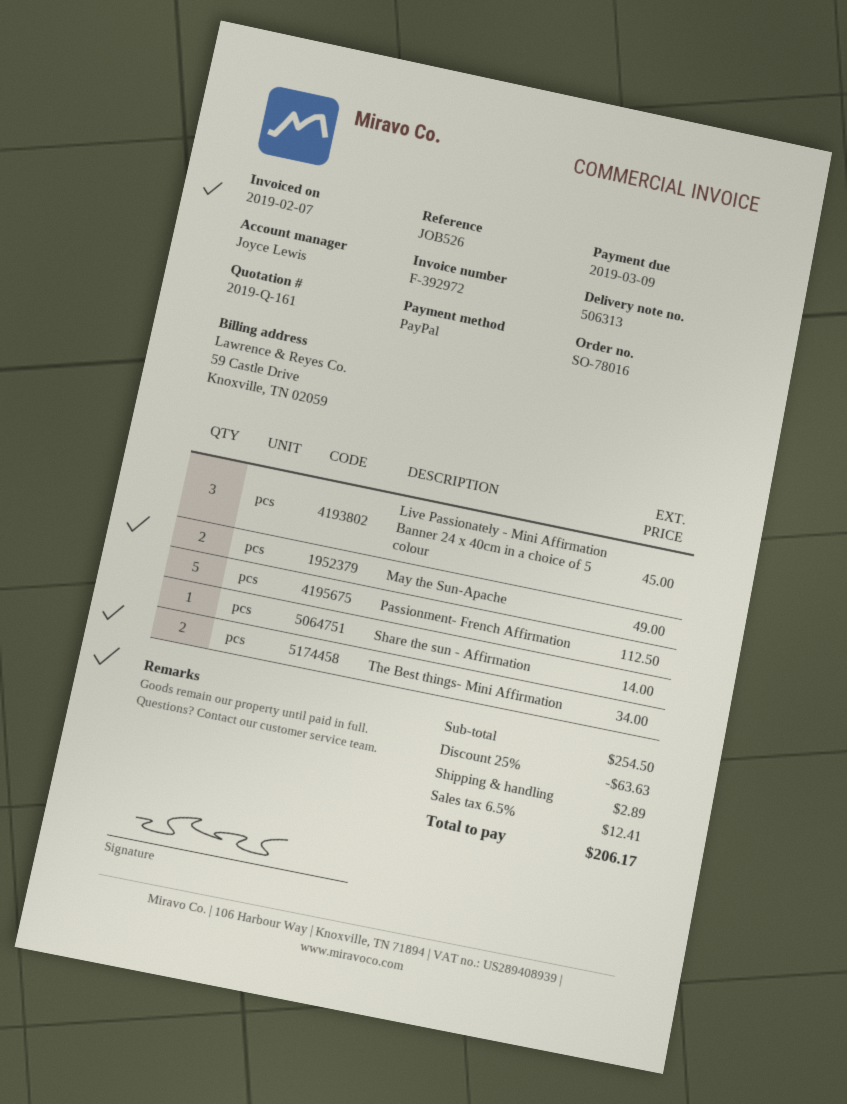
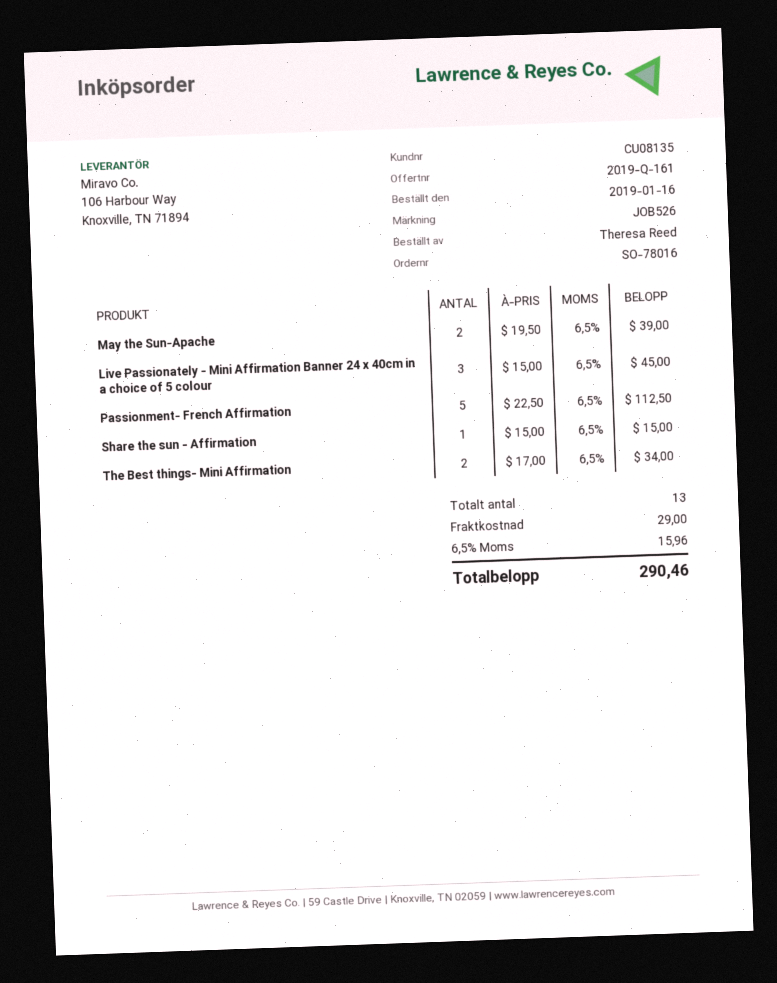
May the Sun-Apache: 2 for 49.00 -> 2 for 39.00
Share the sun - Affirmation: 1 for 14.00 -> 1 for 15.00
discount: 25% = 63.63 -> none
shipping: 2.89 -> 29.00
tax: 6.5% = 12.41 -> 6.5% = 15.96
total: 206.17 -> 290.46

